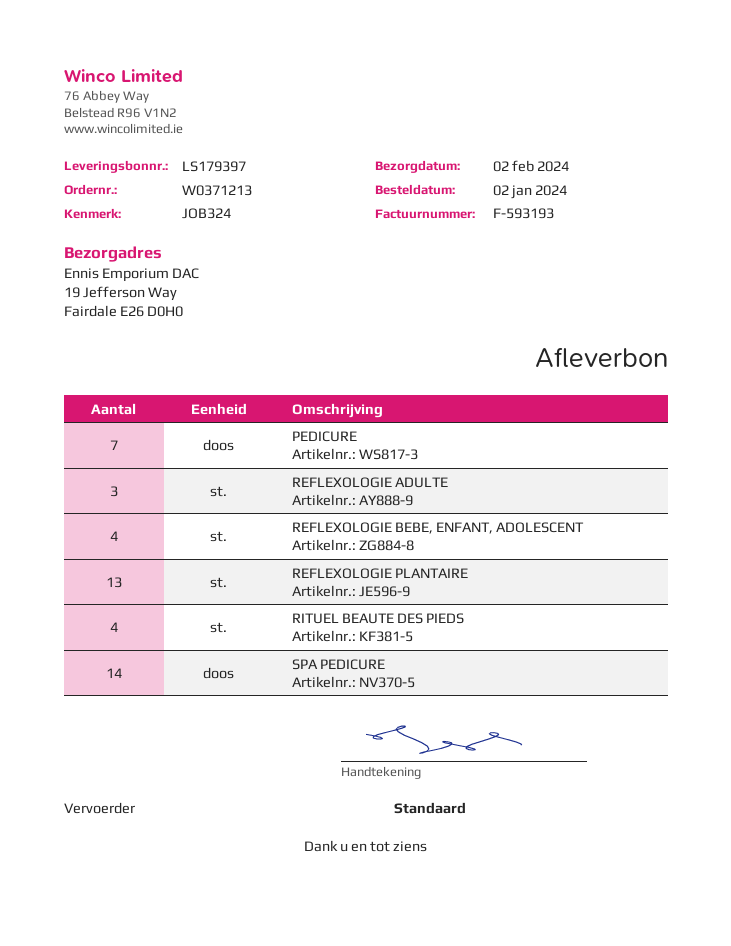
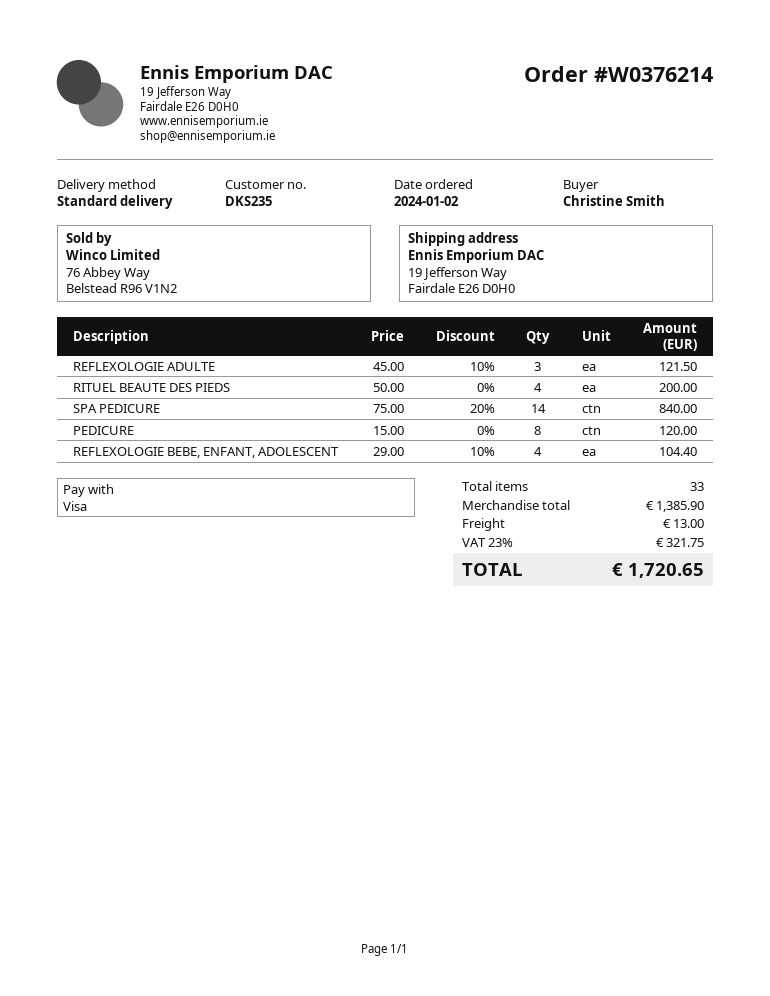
order number: W0371213 -> W0376214
PEDICURE: 7 -> 8
REFLEXOLOGIE PLANTAIRE: 13 -> none

